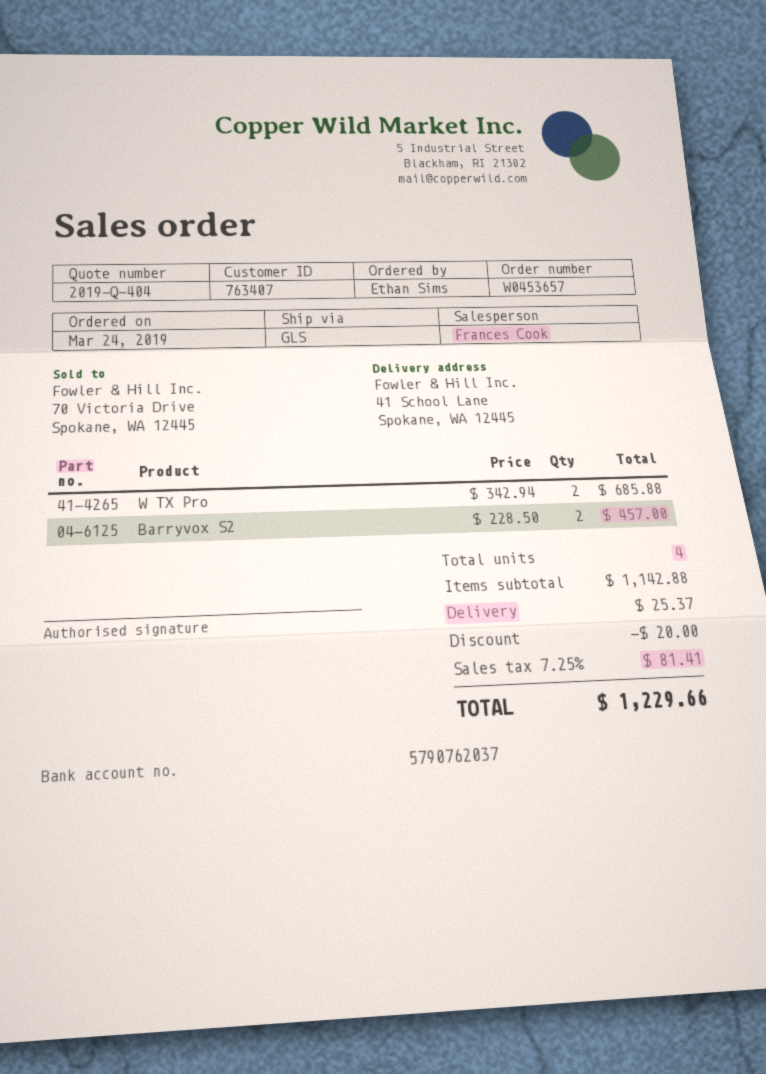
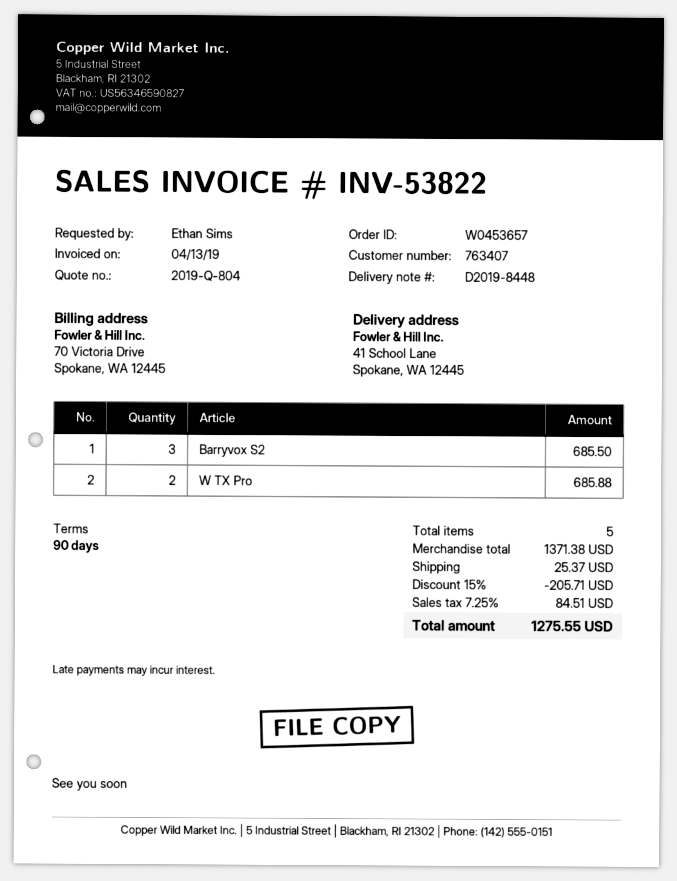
quote number: 2019-Q-404 -> 2019-Q-804
Barryvox S2: 2 for 457.00 -> 3 for 685.50
total quantity: 4 -> 5
subtotal: 1142.88 -> 1371.38
discount: 20.00 -> 205.71
tax: 7.25% = 81.41 -> 7.25% = 84.51
total: 1229.66 -> 1275.55

